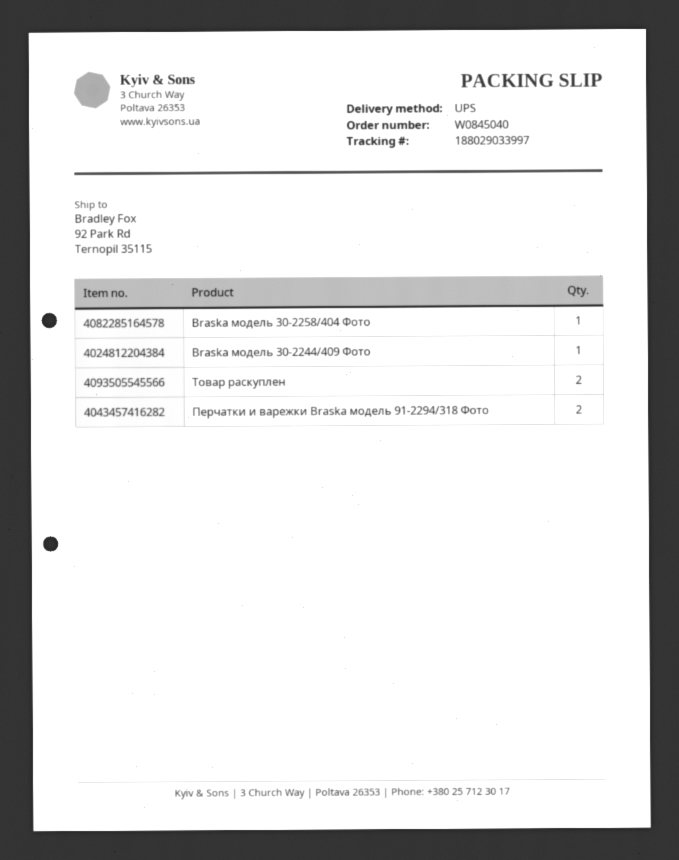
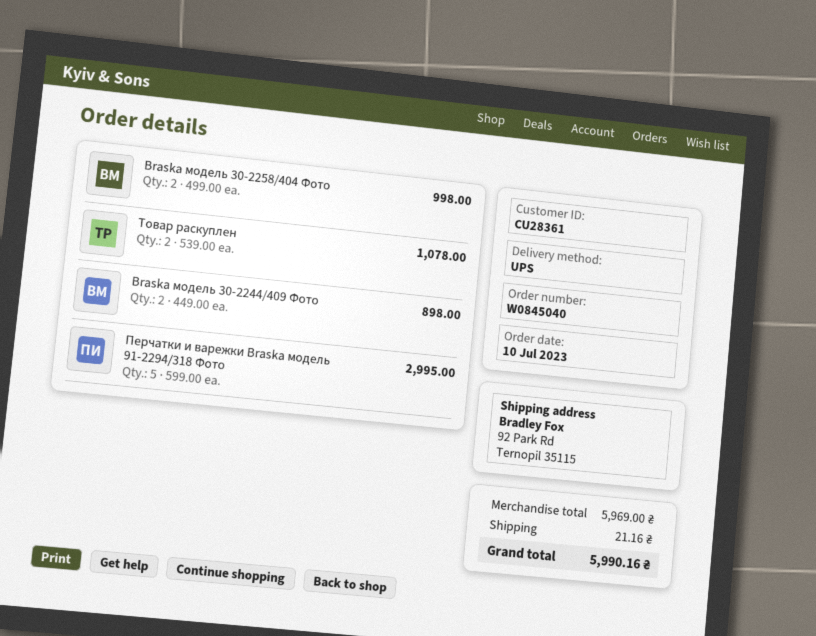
Braska модель 30-2258/404 Фото: 1 -> 2
Braska модель 30-2244/409 Фото: 1 -> 2
Перчатки и варежки Braska модель 91-2294/318 Фото: 2 -> 5

